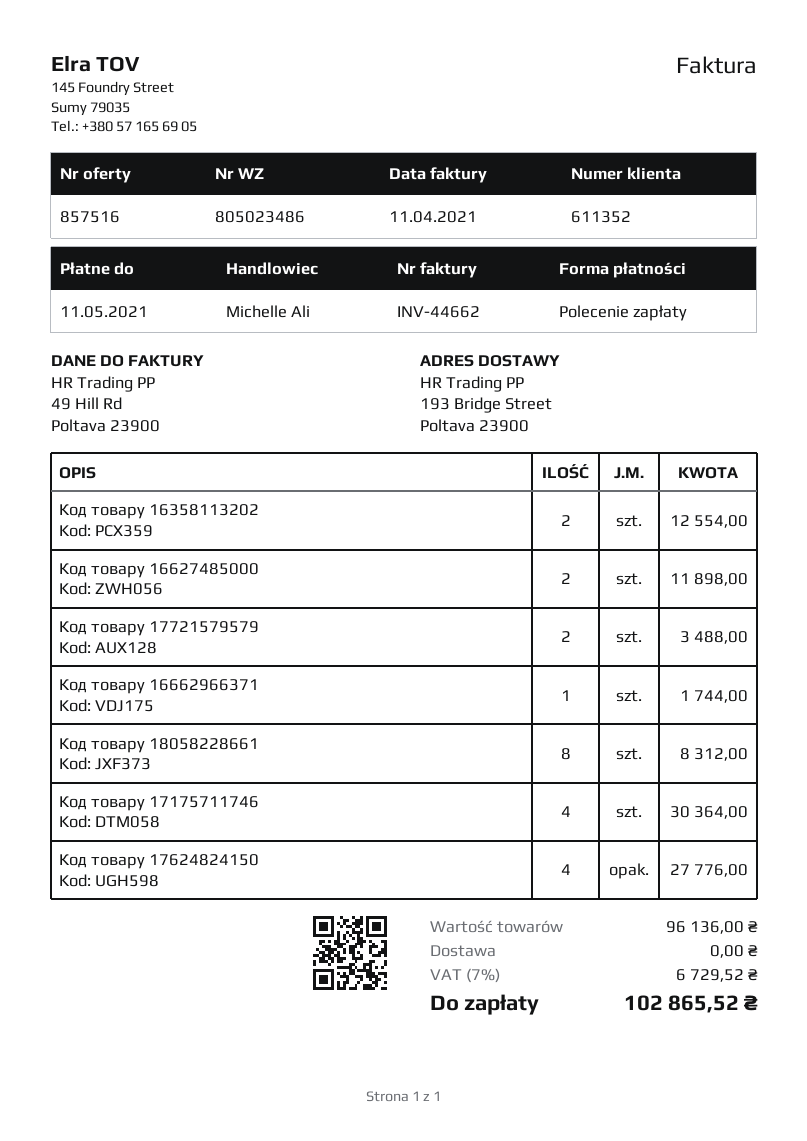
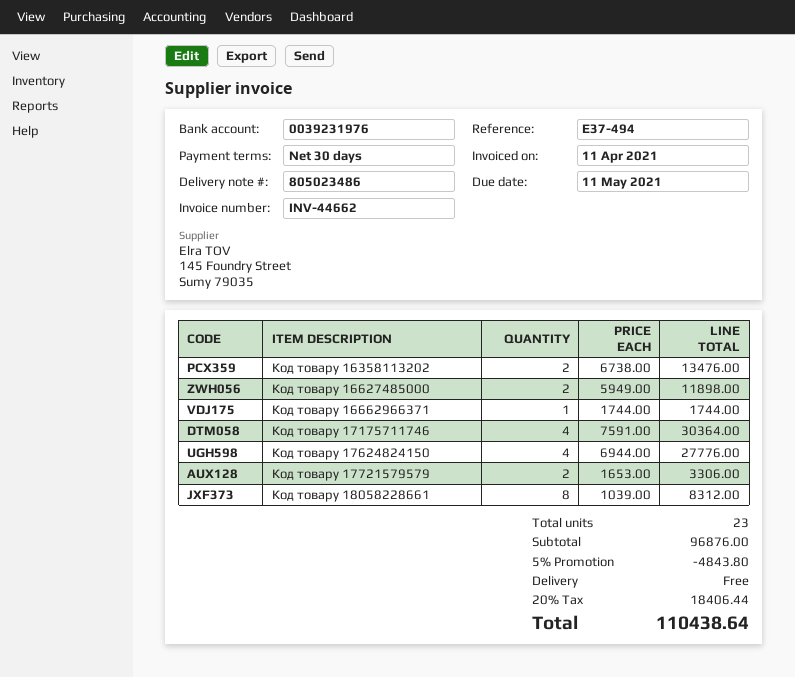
Код товару 16358113202: 2 for 12554.00 -> 2 for 13476.00
Код товару 17721579579: 2 for 3488.00 -> 2 for 3306.00
subtotal: 96136.00 -> 96876.00
discount: none -> 5% = 4843.80
tax: 7% = 6729.52 -> 20% = 18406.44
total: 102865.52 -> 110438.64

